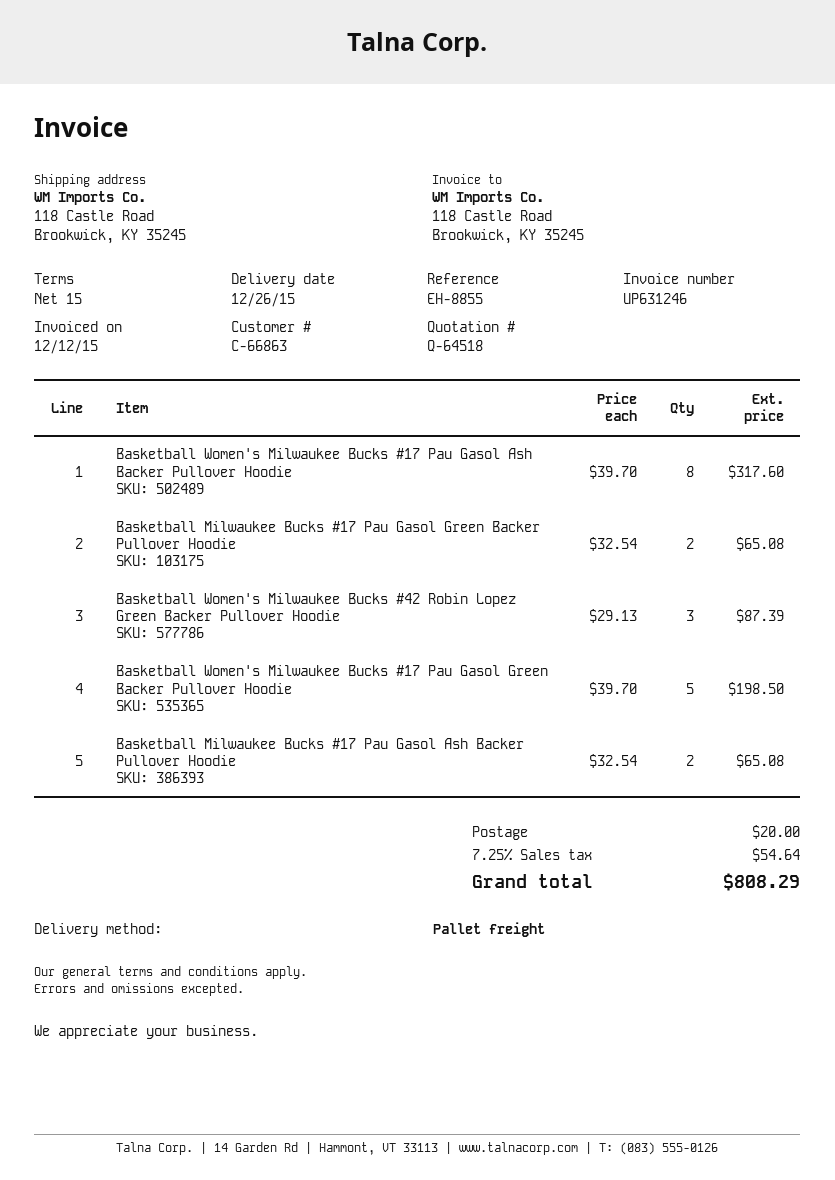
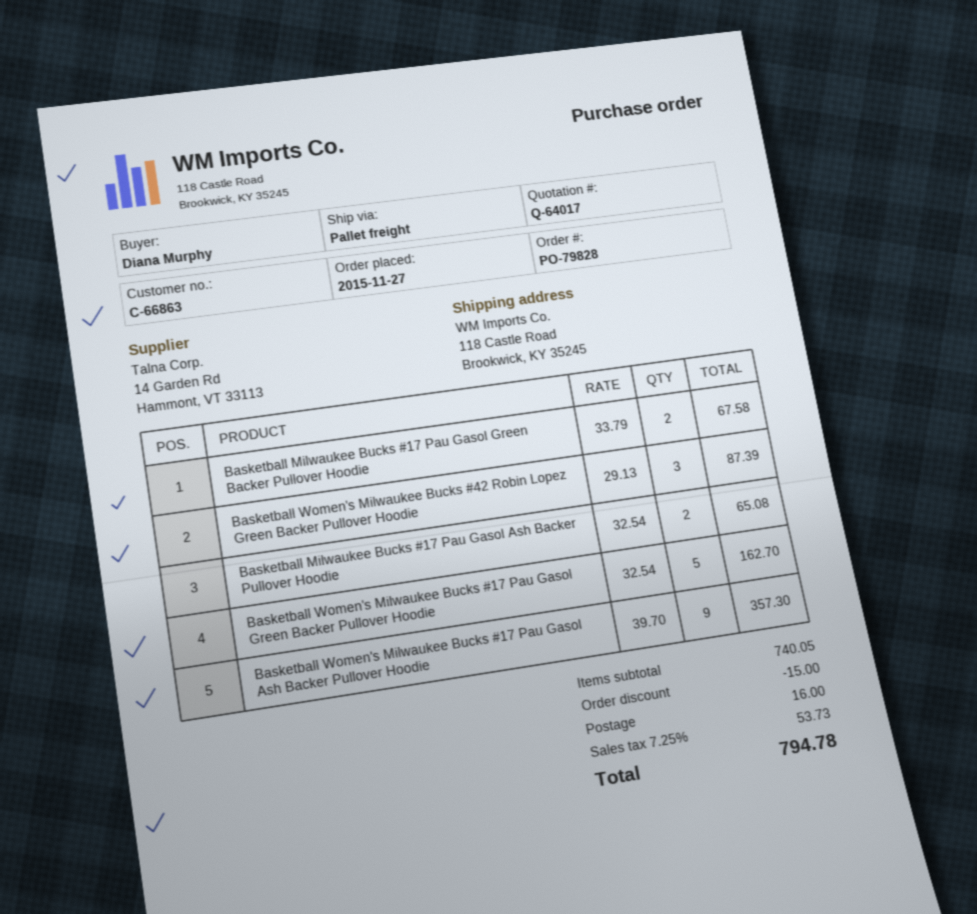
quote number: Q-64518 -> Q-64017
Basketball Women's Milwaukee Bucks #17 Pau Gasol Ash Backer Pullover Hoodie: 8 x 39.70 = 317.60 -> 9 x 39.70 = 357.30
Basketball Milwaukee Bucks #17 Pau Gasol Green Backer Pullover Hoodie: 2 x 32.54 = 65.08 -> 2 x 33.79 = 67.58
Basketball Women's Milwaukee Bucks #17 Pau Gasol Green Backer Pullover Hoodie: 5 x 39.70 = 198.50 -> 5 x 32.54 = 162.70
discount: none -> 15.00
shipping: 20.00 -> 16.00
tax: 7.25% = 54.64 -> 7.25% = 53.73
total: 808.29 -> 794.78

